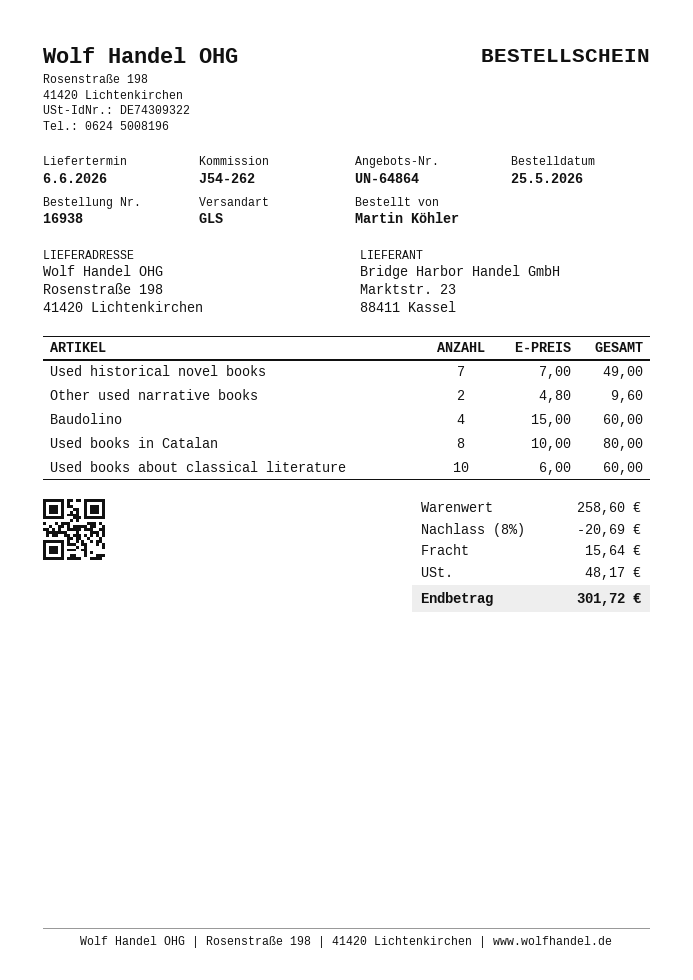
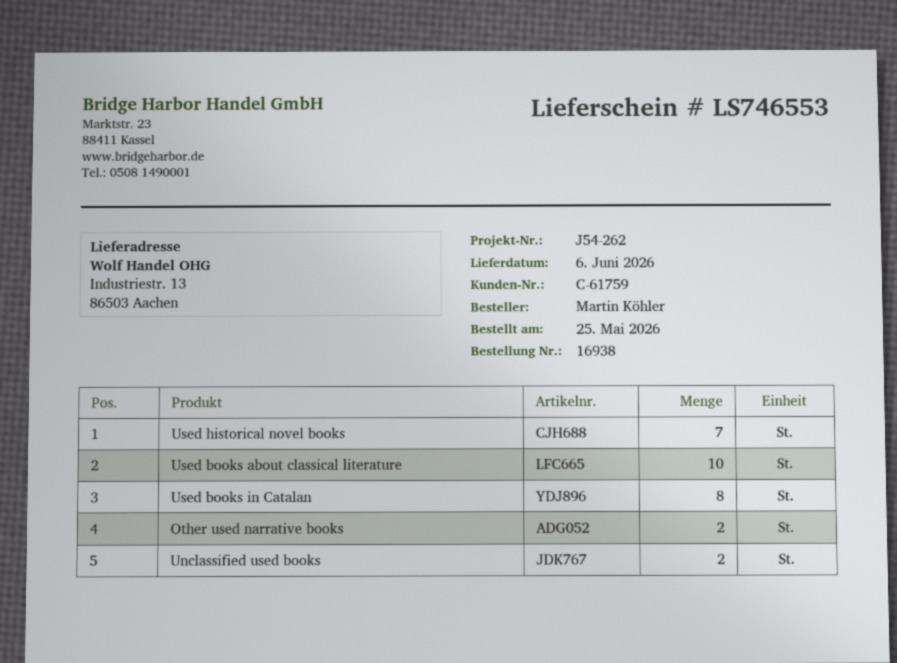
ship to: Rosenstraße 198, 41420 Lichtenkirchen -> Industriestr. 13, 86503 Aachen
Baudolino: 4 -> none
Unclassified used books: none -> 2

